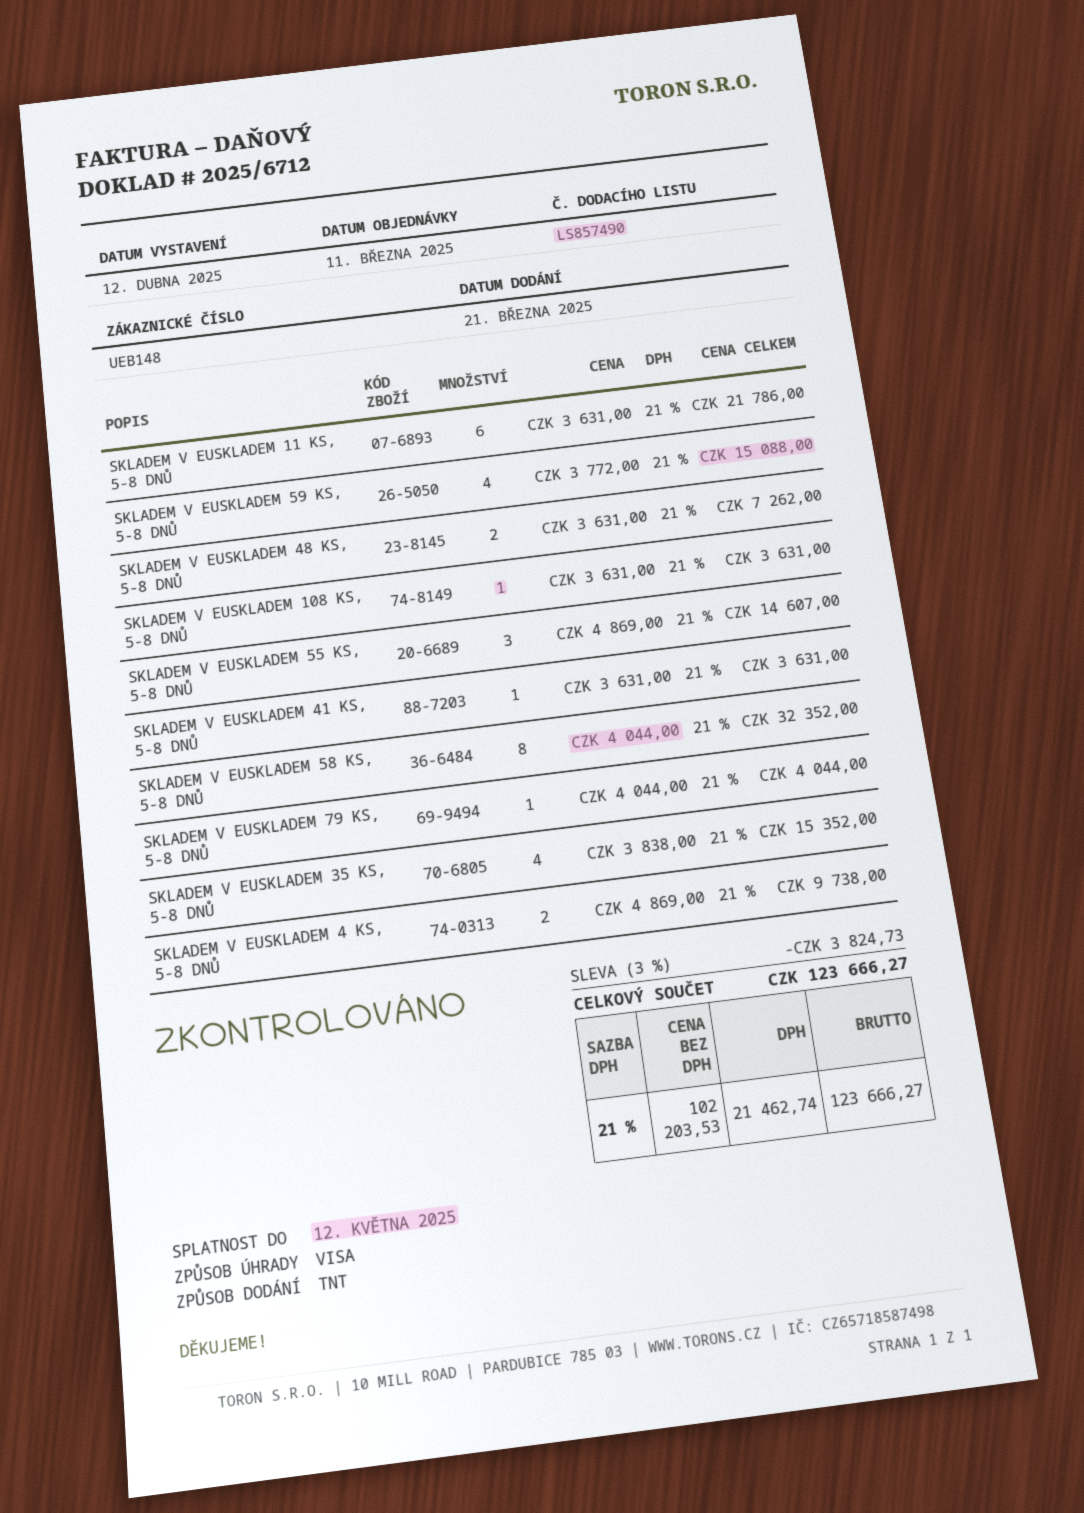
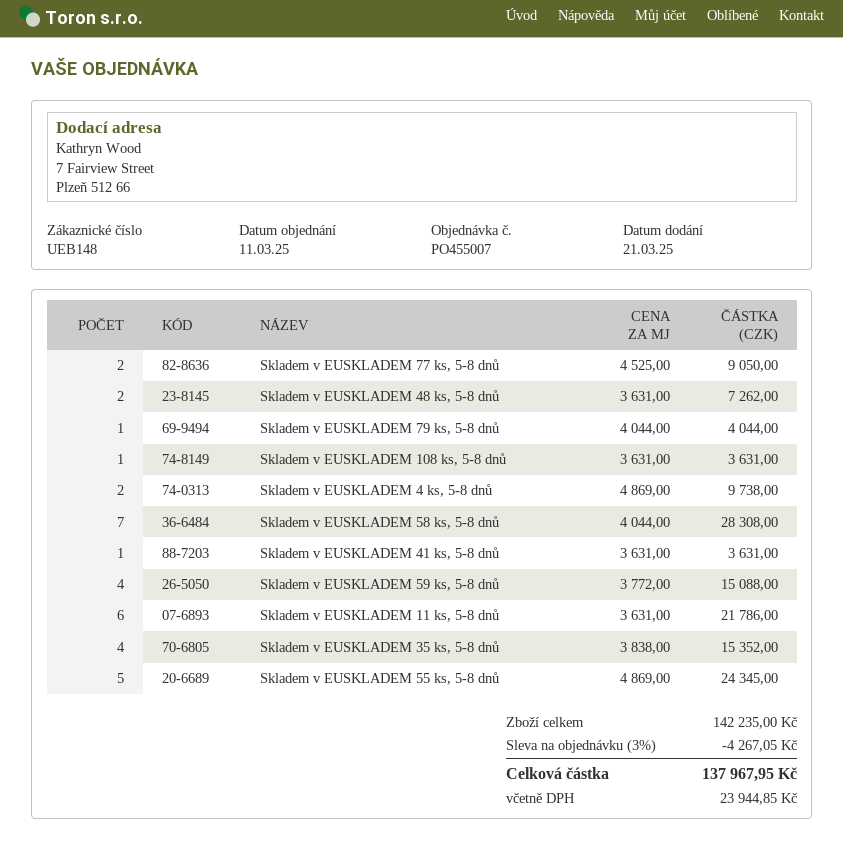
SKLADEM V EUSKLADEM 55 KS, 5-8 DNŮ: 3 x 4869.00 = 14607.00 -> 5 x 4869.00 = 24345.00
SKLADEM V EUSKLADEM 58 KS, 5-8 DNŮ: 8 x 4044.00 = 32352.00 -> 7 x 4044.00 = 28308.00
Skladem v EUSKLADEM 77 ks, 5-8 dnů: none -> 2 x 4525.00 = 9050.00
discount: 3% = 3824.73 -> 3% = 4267.05
tax: 21462.74 -> 23944.85
total: 123666.27 -> 137967.95

